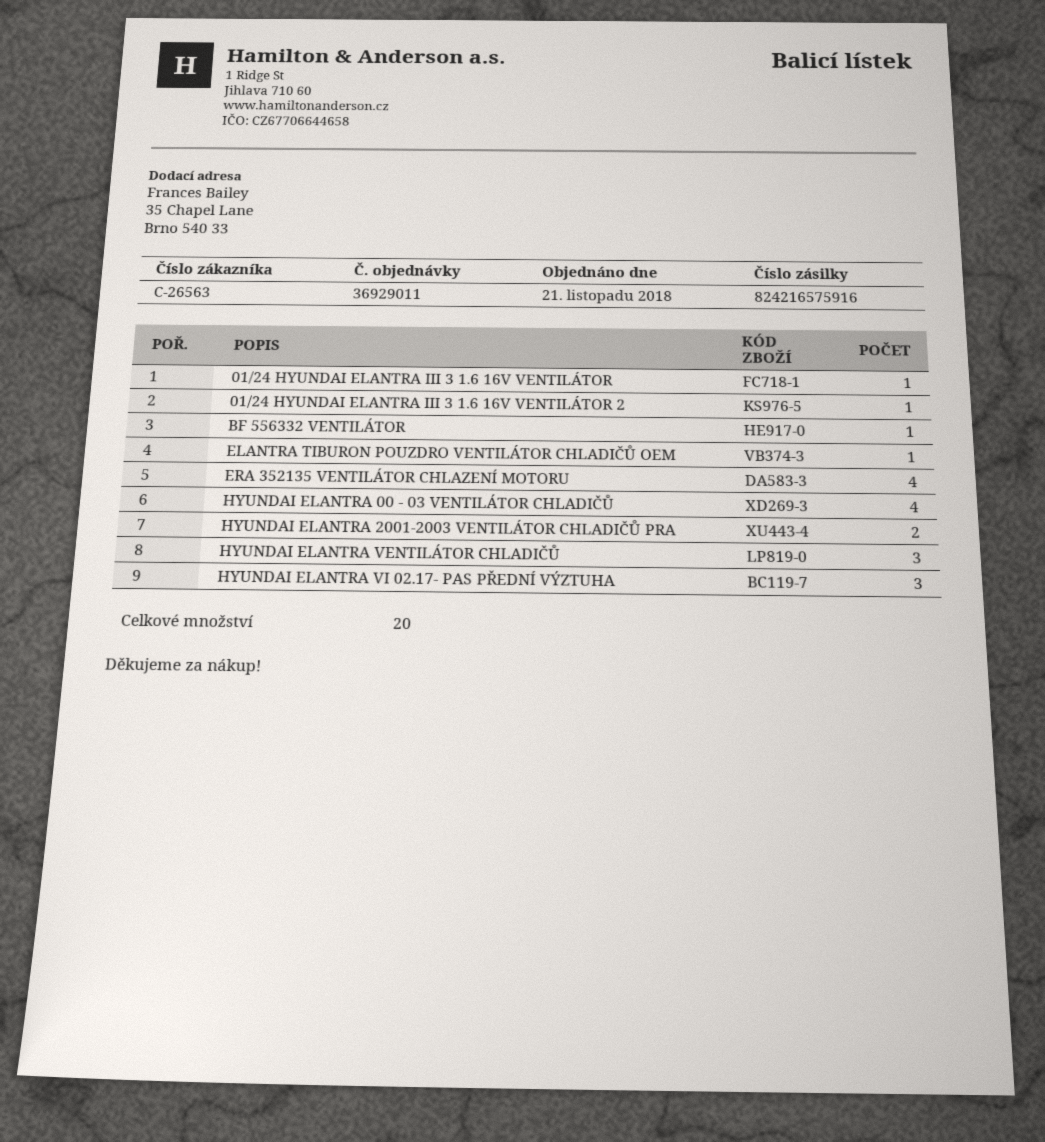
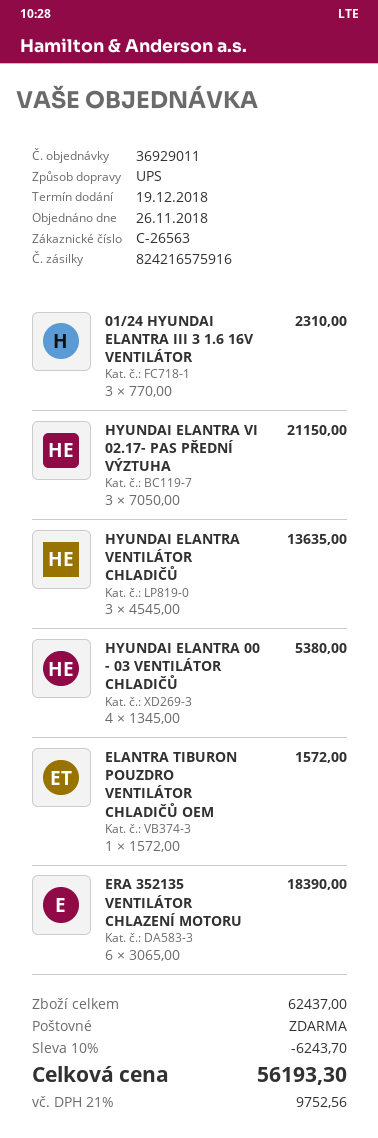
order date: 2018-11-21 -> 2018-11-26
01/24 HYUNDAI ELANTRA III 3 1.6 16V VENTILÁTOR: 1 -> 3
01/24 HYUNDAI ELANTRA III 3 1.6 16V VENTILÁTOR 2: 1 -> none
BF 556332 VENTILÁTOR: 1 -> none
ERA 352135 VENTILÁTOR CHLAZENÍ MOTORU: 4 -> 6
HYUNDAI ELANTRA 2001-2003 VENTILÁTOR CHLADIČŮ PRA: 2 -> none

